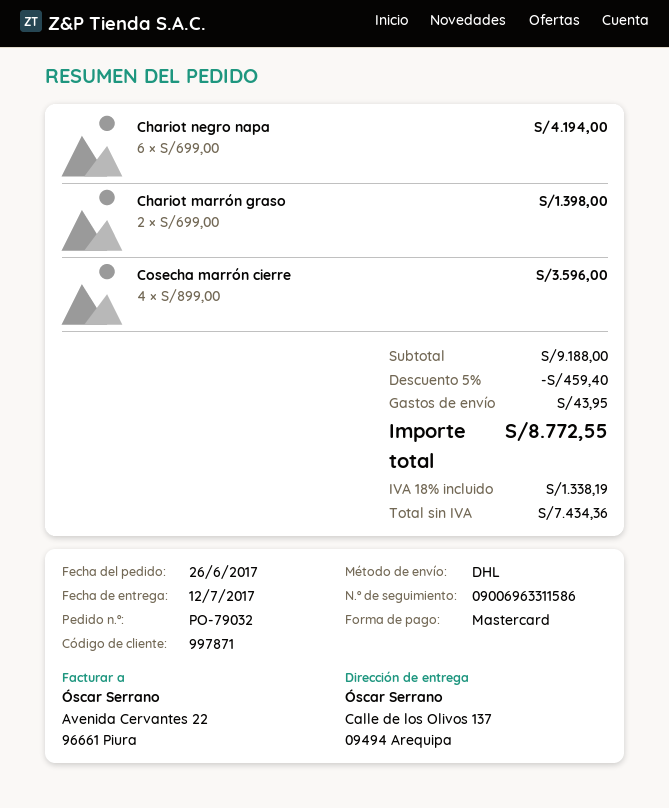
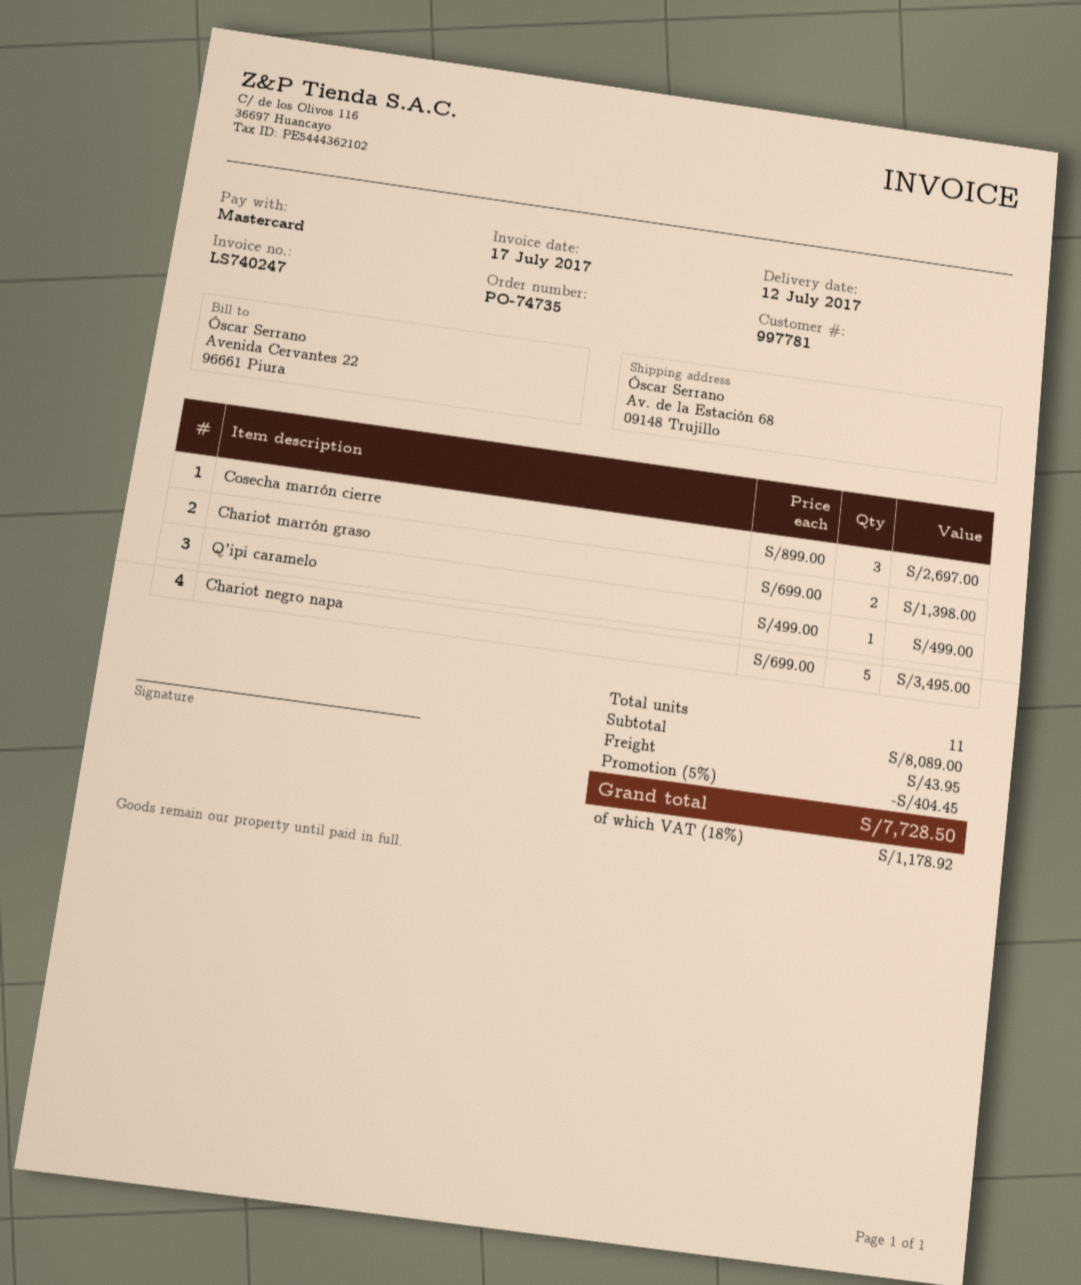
order number: PO-79032 -> PO-74735
customer number: 997871 -> 997781
ship to: Calle de los Olivos 137, 09494 Arequipa -> Av. de la Estación 68, 09148 Trujillo
Chariot negro napa: 6 x 699.00 = 4194.00 -> 5 x 699.00 = 3495.00
Cosecha marrón cierre: 4 x 899.00 = 3596.00 -> 3 x 899.00 = 2697.00
Q’ipi caramelo: none -> 1 x 499.00 = 499.00
subtotal: 9188.00 -> 8089.00
discount: 5% = 459.40 -> 5% = 404.45
tax: 18% = 1338.19 -> 18% = 1178.92
total: 8772.55 -> 7728.50

